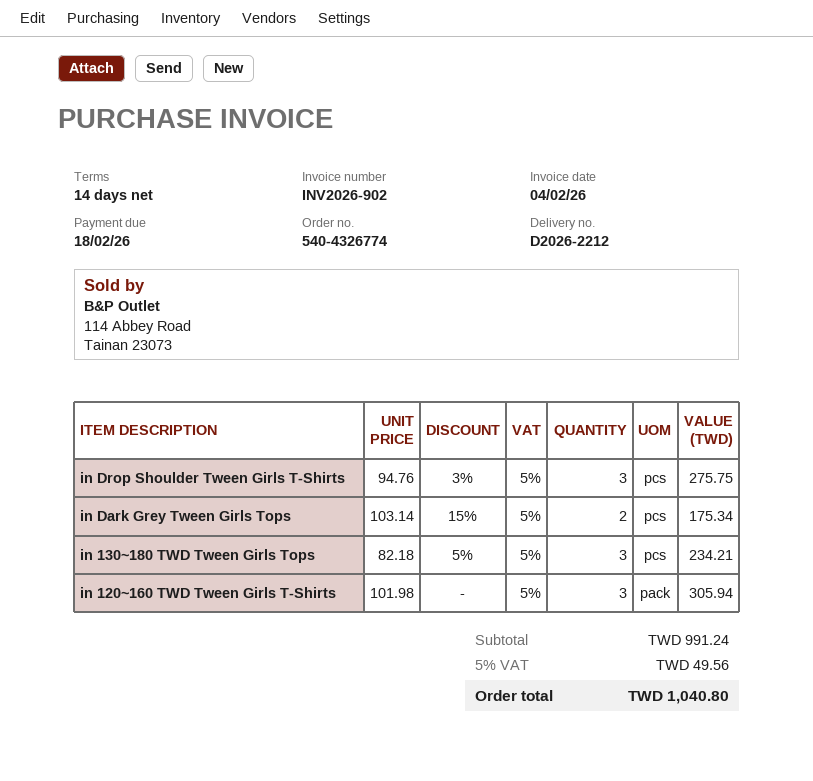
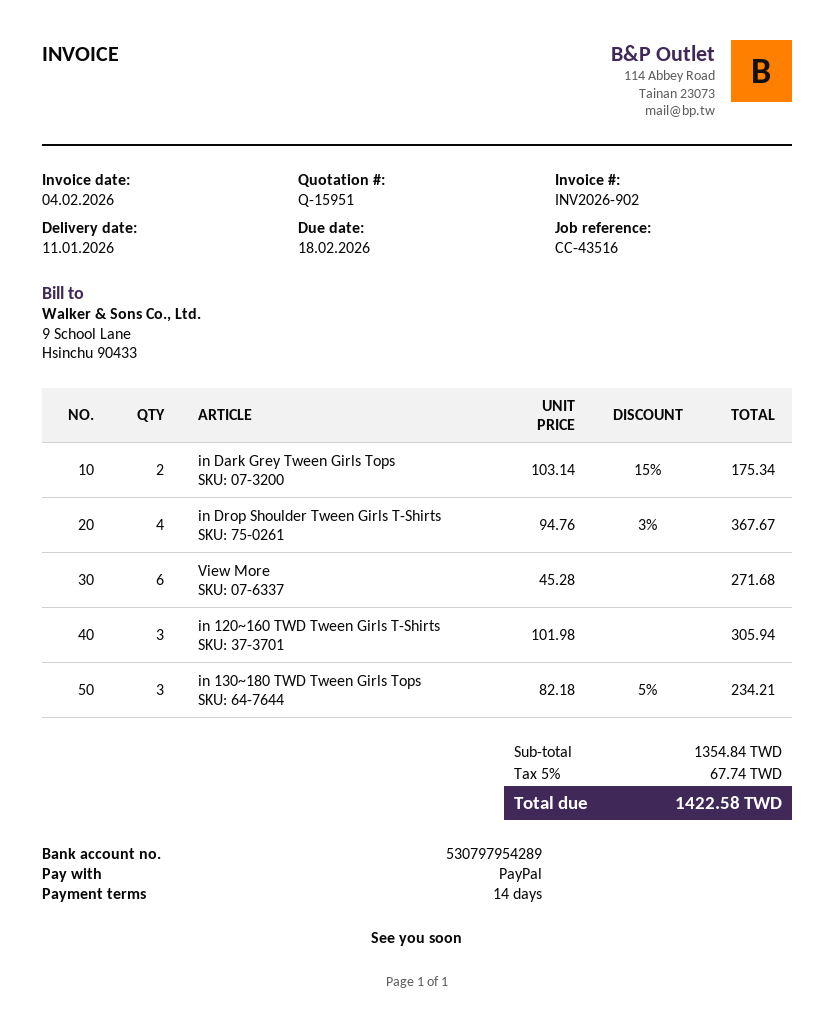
in Drop Shoulder Tween Girls T-Shirts: 3 x 94.76 - 3% = 275.75 -> 4 x 94.76 - 3% = 367.67
View More: none -> 6 x 45.28 = 271.68
subtotal: 991.24 -> 1354.84
tax: 5% = 49.56 -> 5% = 67.74
total: 1040.80 -> 1422.58

